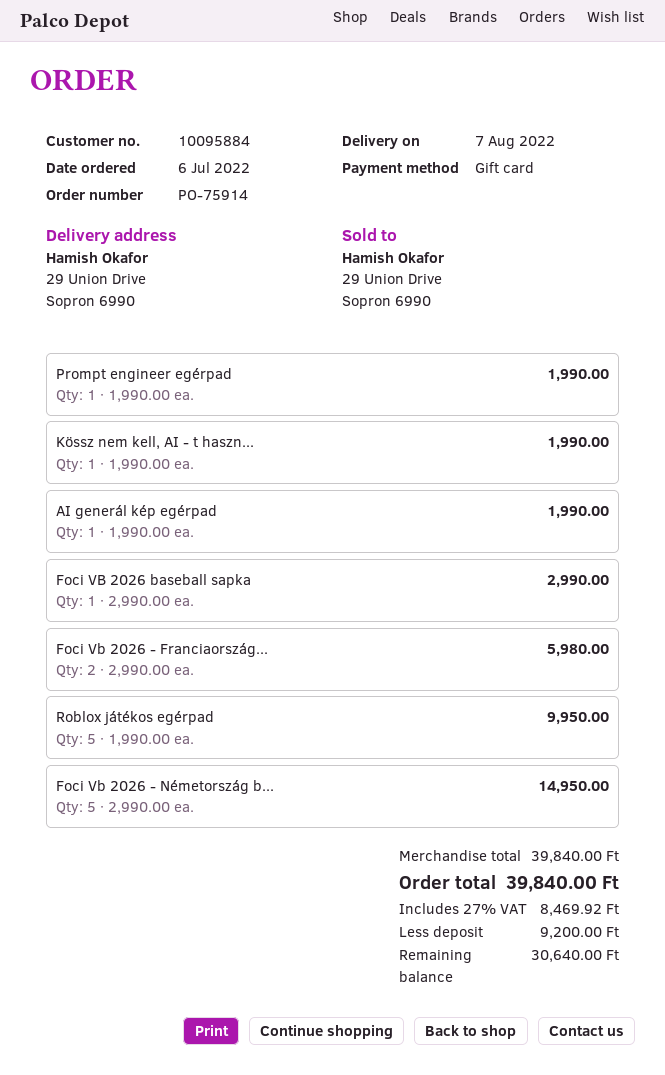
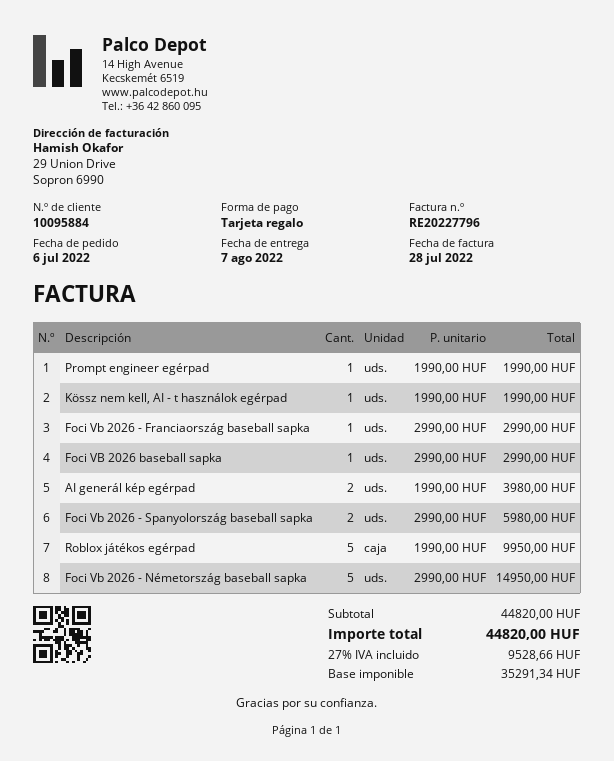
AI generál kép egérpad: 1 x 1990.00 = 1990.00 -> 2 x 1990.00 = 3980.00
Foci Vb 2026 - Franciaország...: 2 x 2990.00 = 5980.00 -> 1 x 2990.00 = 2990.00
Foci Vb 2026 - Spanyolország baseball sapka: none -> 2 x 2990.00 = 5980.00
subtotal: 39840.00 -> 44820.00
tax: 27% = 8469.92 -> 27% = 9528.66
total: 39840.00 -> 44820.00

